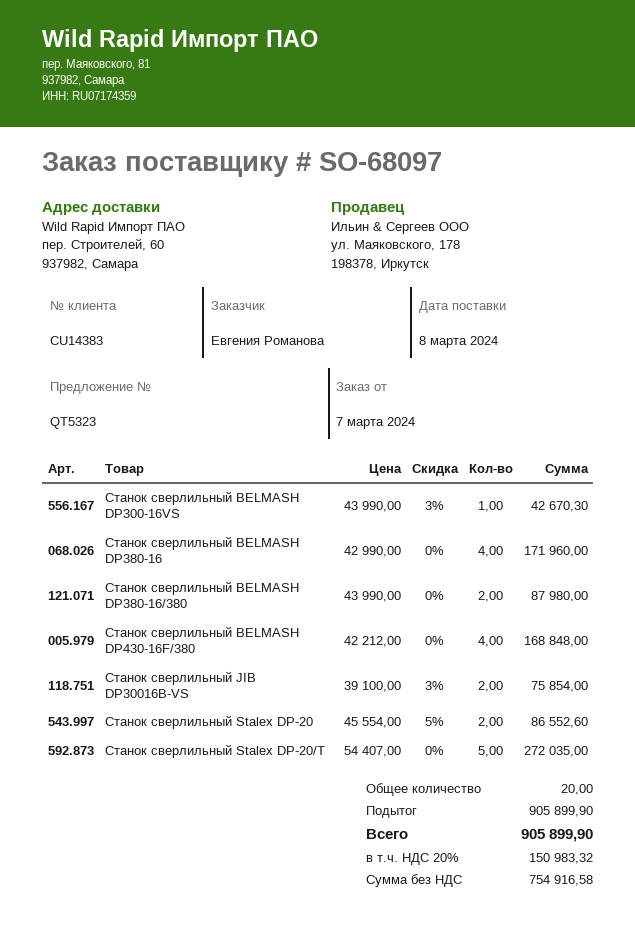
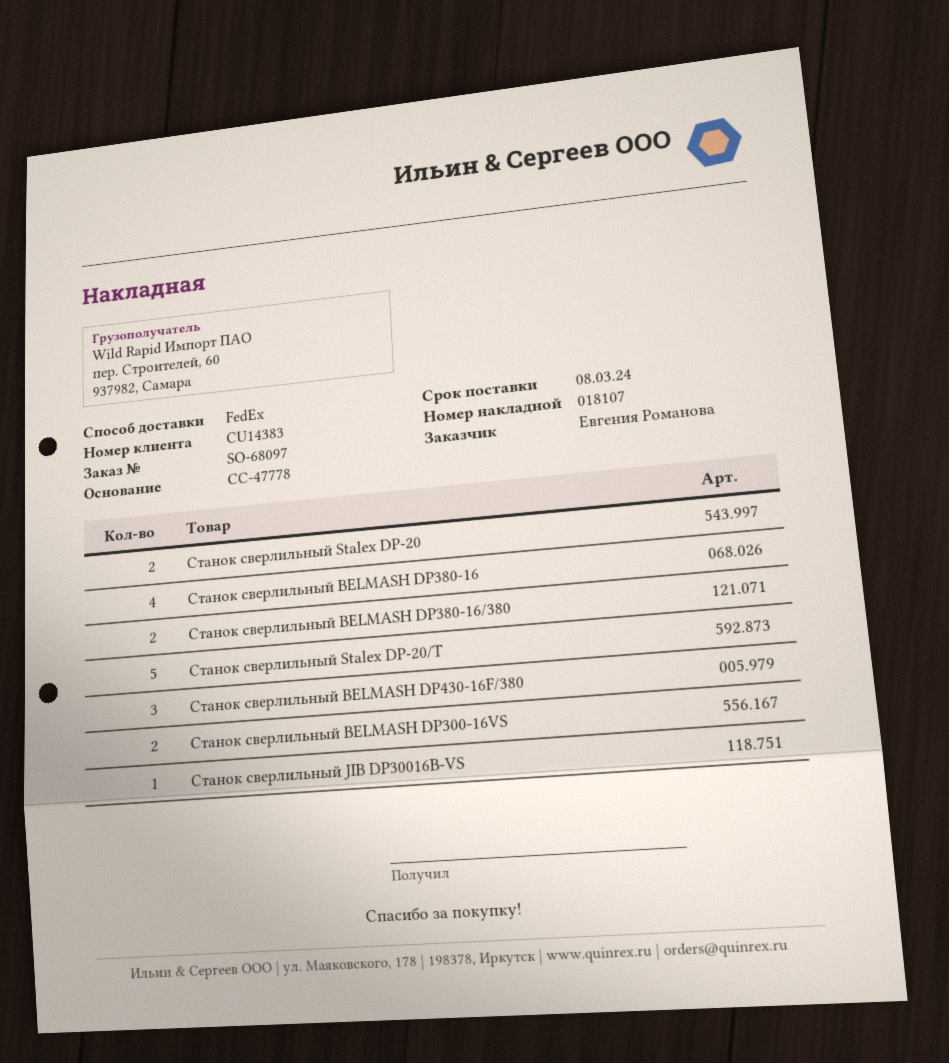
Станок сверлильный BELMASH DP300-16VS: 1 -> 2
Станок сверлильный BELMASH DP430-16F/380: 4 -> 3
Станок сверлильный JIB DP30016B-VS: 2 -> 1

